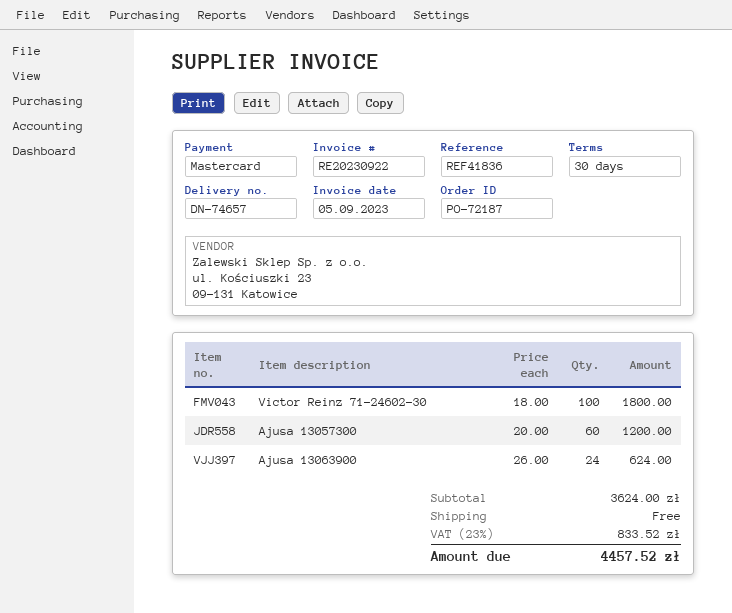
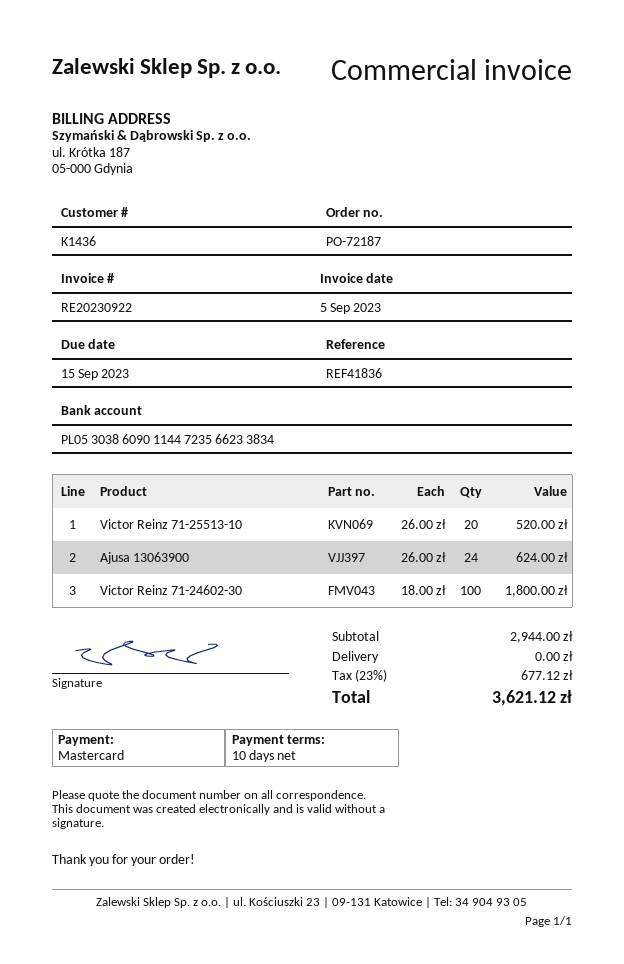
payment terms: 30 days -> 10 days
Ajusa 13057300: 60 x 20.00 = 1200.00 -> none
Victor Reinz 71-25513-10: none -> 20 x 26.00 = 520.00
subtotal: 3624.00 -> 2944.00
tax: 23% = 833.52 -> 23% = 677.12
total: 4457.52 -> 3621.12

